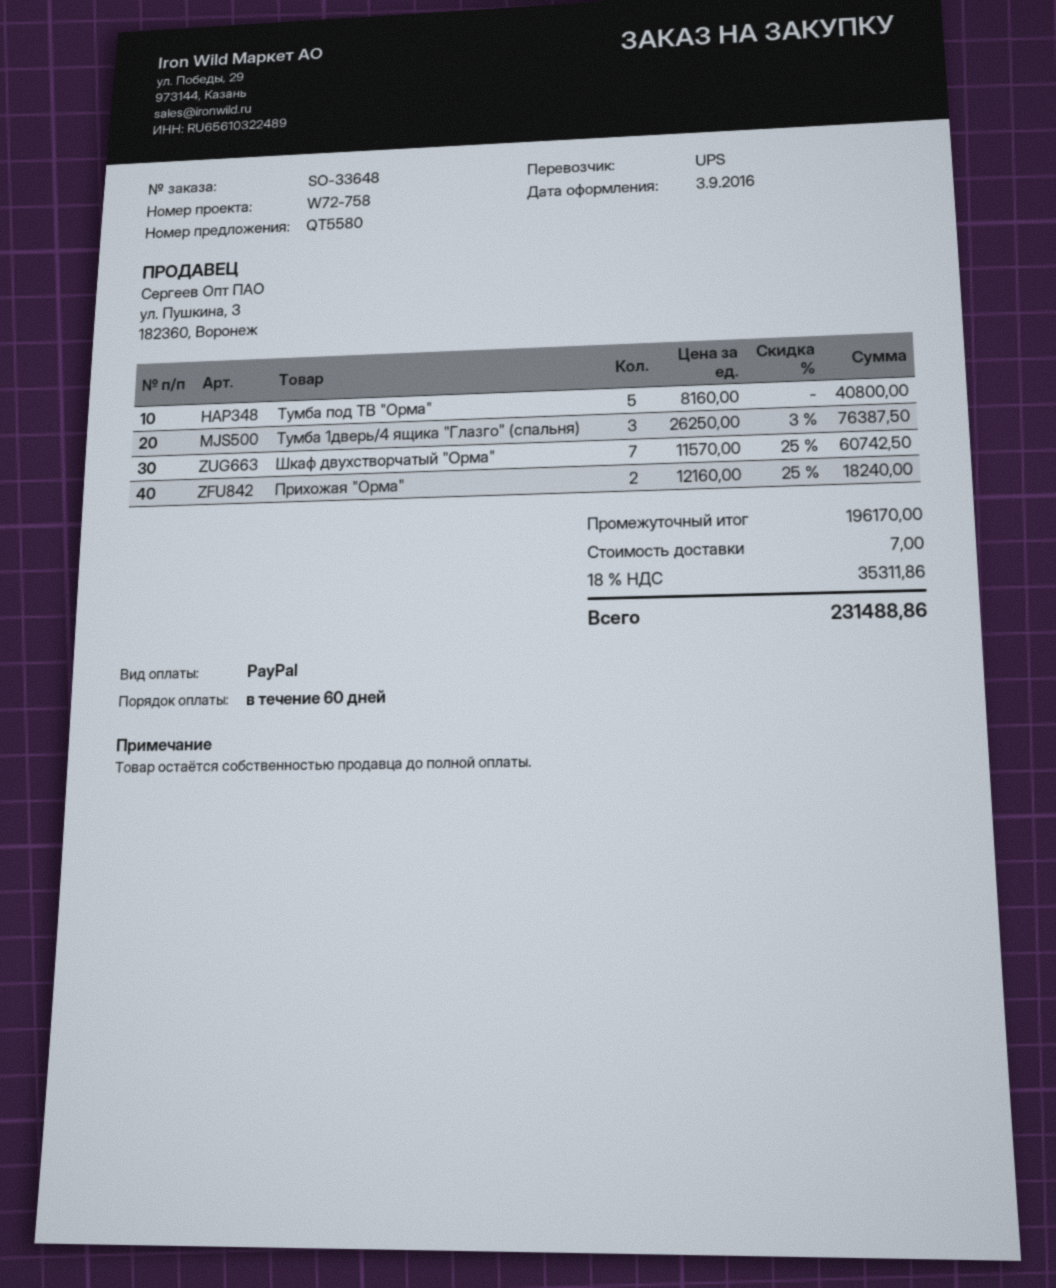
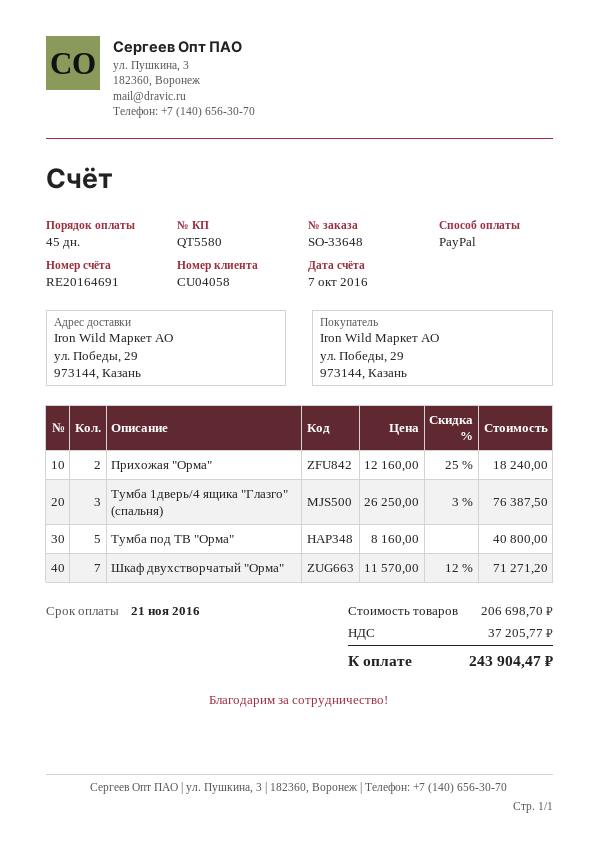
payment terms: 60 days -> 45 days
Шкаф двухстворчатый "Орма": 7 x 11570.00 - 25% = 60742.50 -> 7 x 11570.00 - 12% = 71271.20
subtotal: 196170.00 -> 206698.70
shipping: 7.00 -> none
tax: 35311.86 -> 37205.77
total: 231488.86 -> 243904.47

